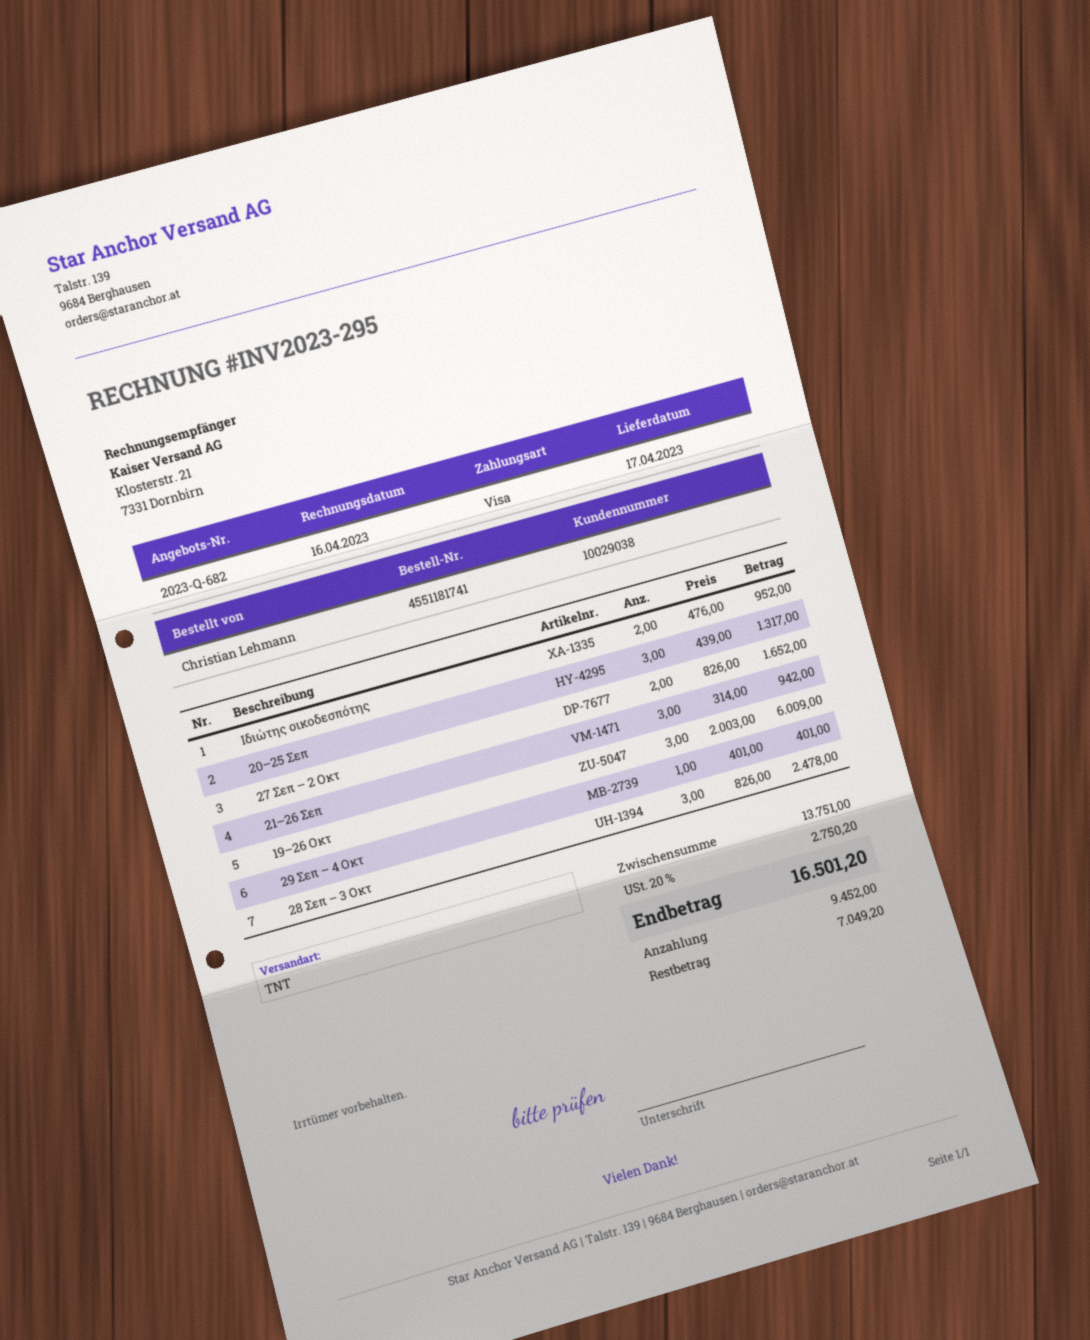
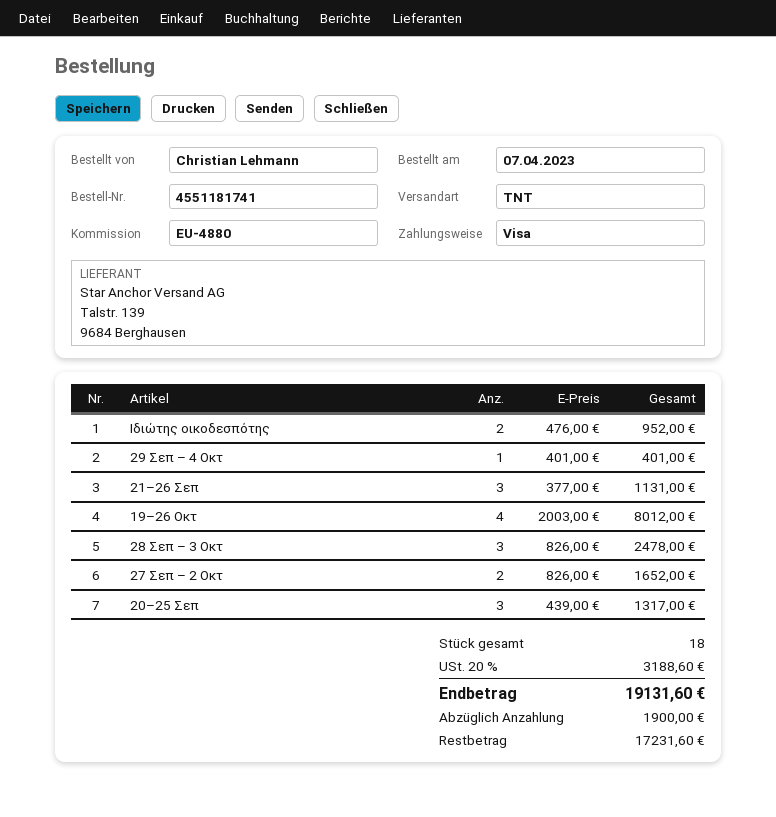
21–26 Σεπ: 3 x 314.00 = 942.00 -> 3 x 377.00 = 1131.00
19–26 Οκτ: 3 x 2003.00 = 6009.00 -> 4 x 2003.00 = 8012.00
tax: 20% = 2750.20 -> 20% = 3188.60
total: 16501.20 -> 19131.60
deposit: 9452.00 -> 1900.00
balance: 7049.20 -> 17231.60

